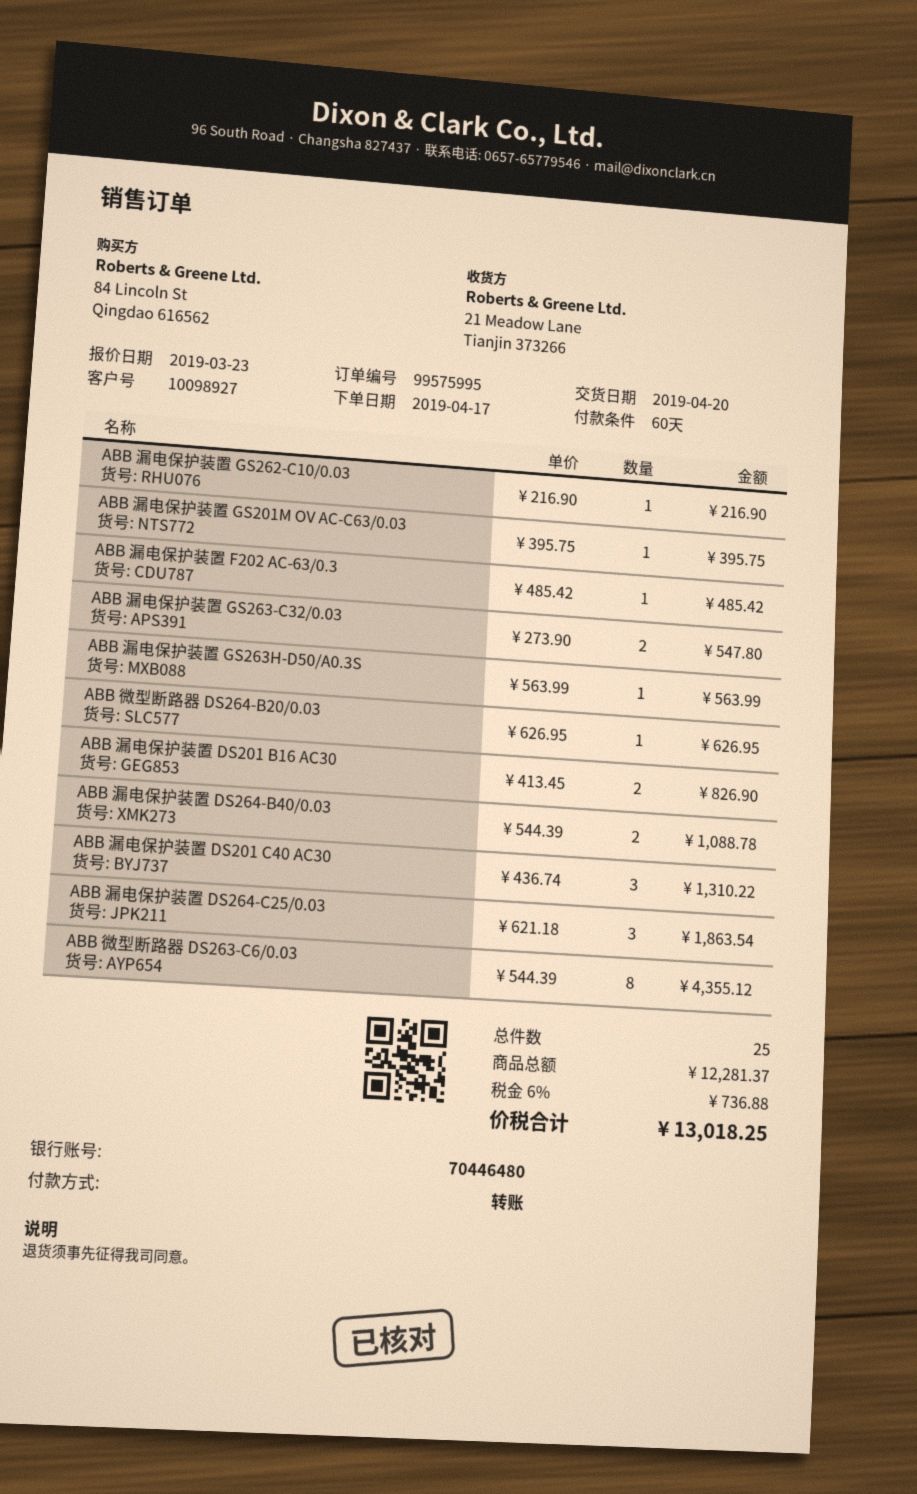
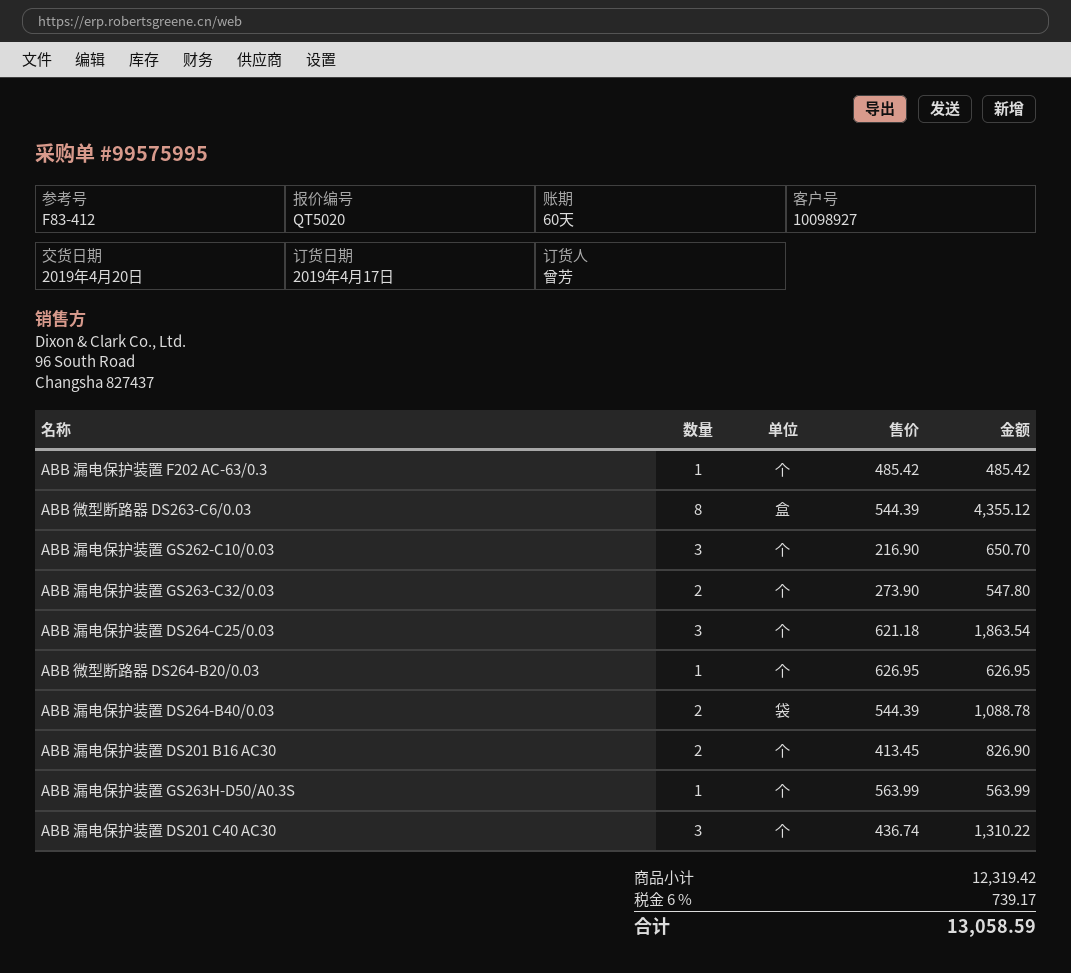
ABB 漏电保护装置 GS262-C10/0.03: 1 x 216.90 = 216.90 -> 3 x 216.90 = 650.70
ABB 漏电保护装置 GS201M OV AC-C63/0.03: 1 x 395.75 = 395.75 -> none
subtotal: 12281.37 -> 12319.42
tax: 6% = 736.88 -> 6% = 739.17
total: 13018.25 -> 13058.59

